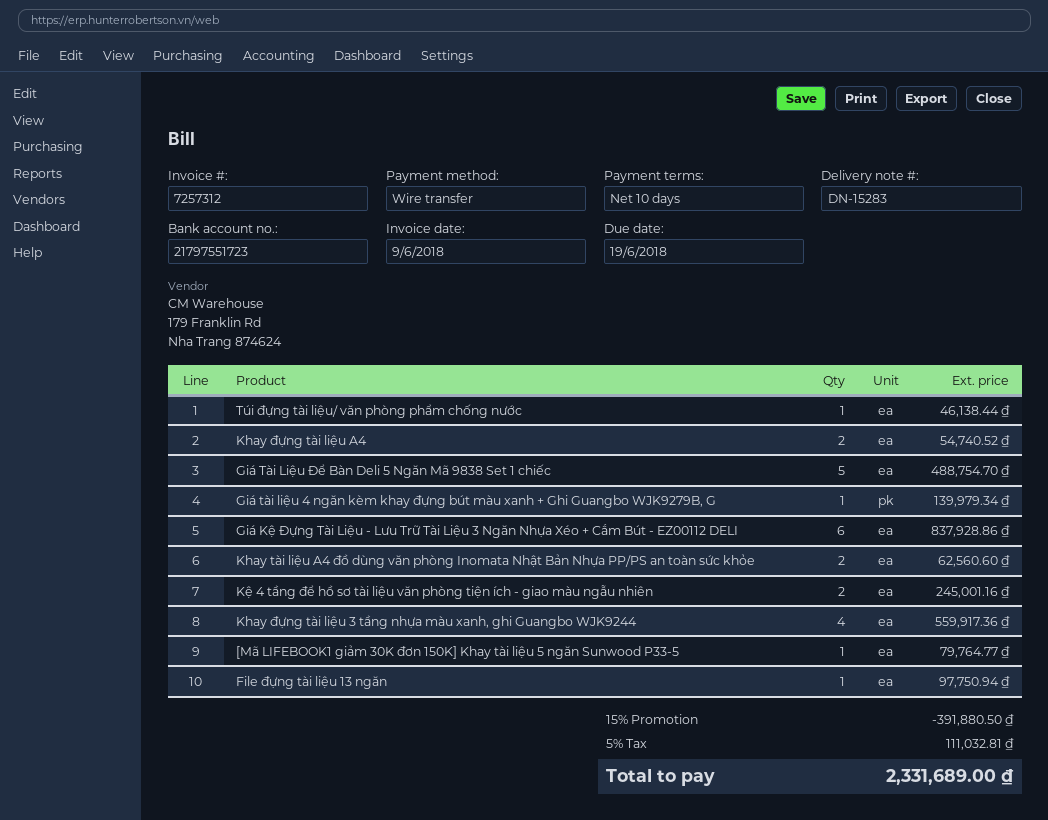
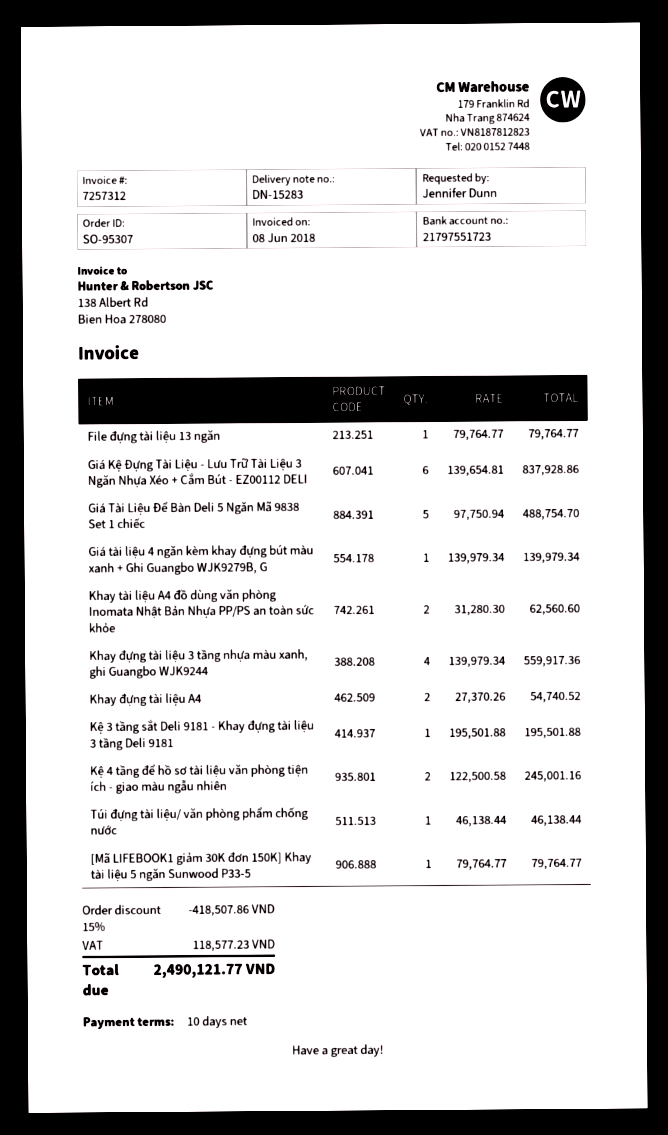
invoice date: 2018-06-09 -> 2018-06-08
File đựng tài liệu 13 ngăn: 1 for 97750.94 -> 1 for 79764.77
Kệ 3 tầng sắt Deli 9181 - Khay đựng tài liệu 3 tầng Deli 9181: none -> 1 for 195501.88
discount: 15% = 391880.50 -> 15% = 418507.86
tax: 111032.81 -> 118577.23
total: 2331689.00 -> 2490121.77

